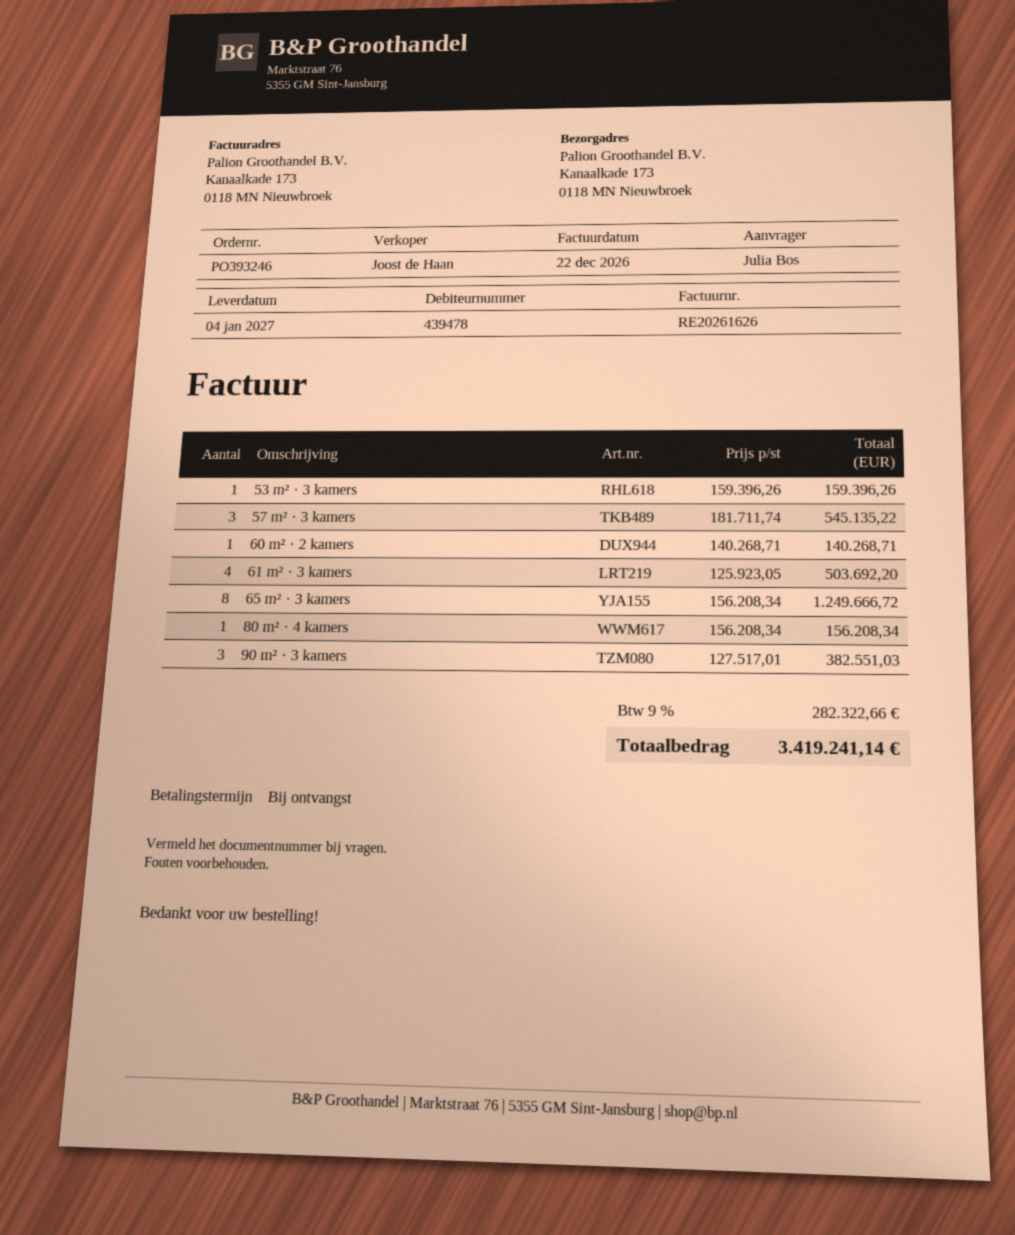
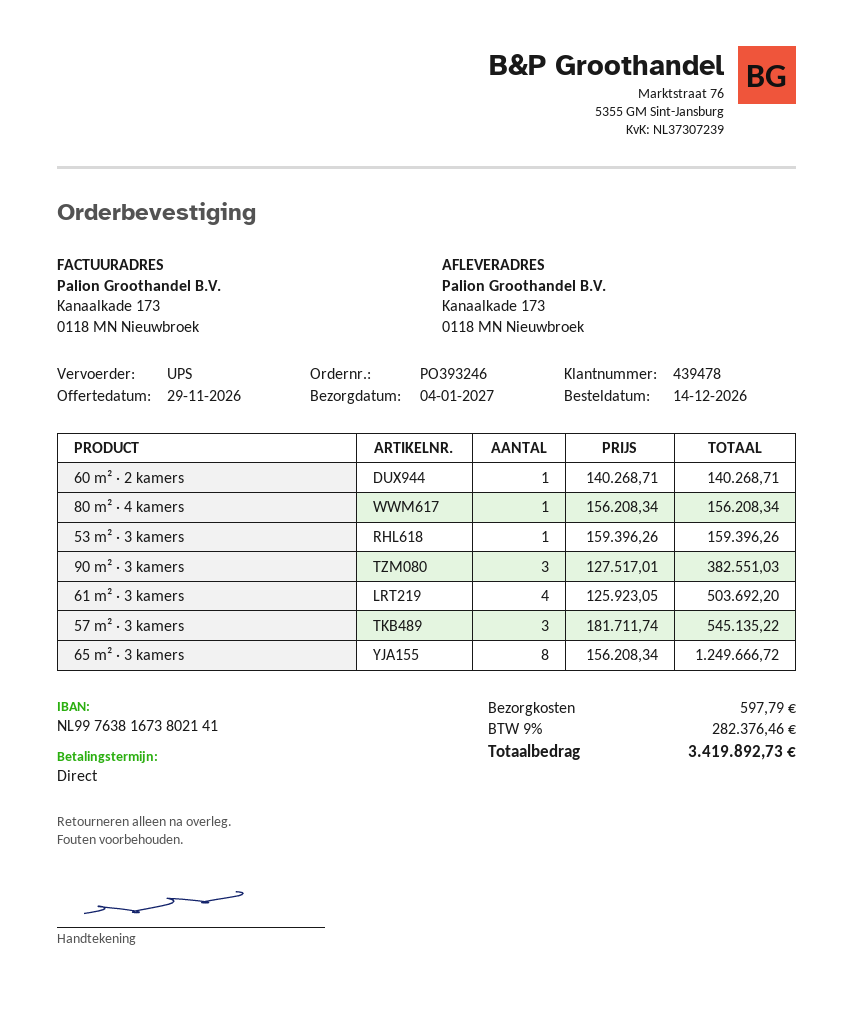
shipping: none -> 597.79
tax: 9% = 282322.66 -> 9% = 282376.46
total: 3419241.14 -> 3419892.73

